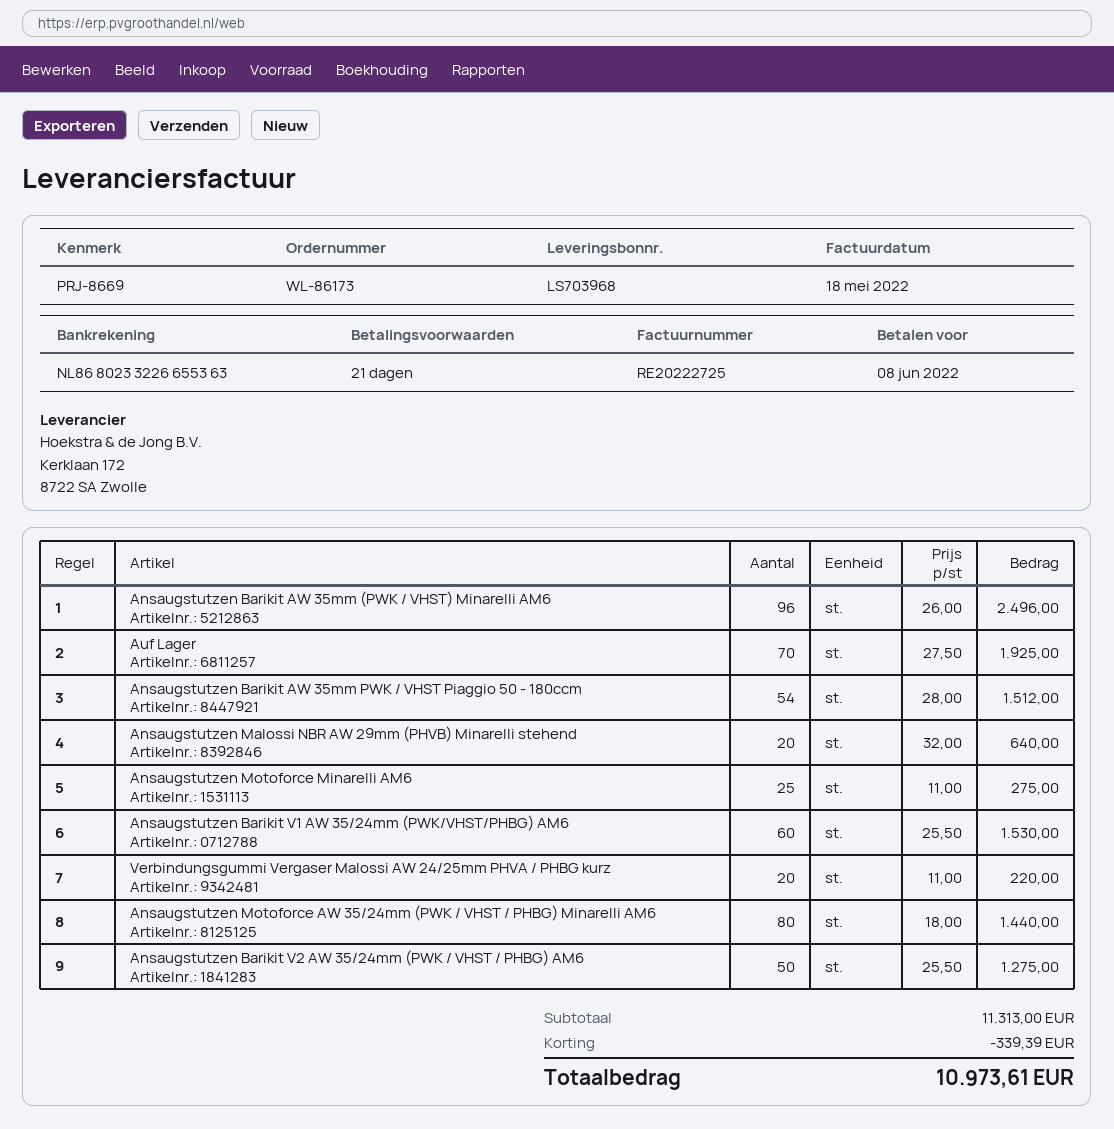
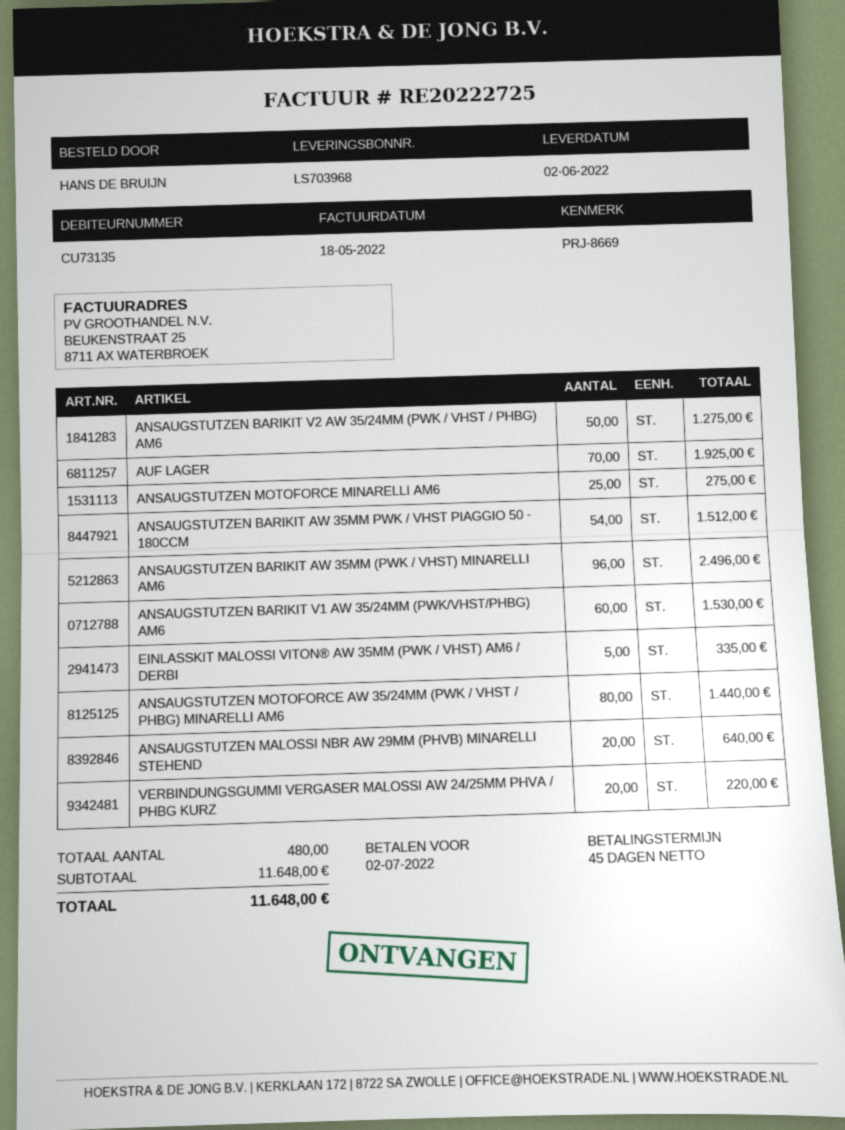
payment terms: 21 days -> 45 days
due date: 2022-06-08 -> 2022-07-02
EINLASSKIT MALOSSI VITON® AW 35MM (PWK / VHST) AM6 / DERBI: none -> 5 for 335.00
subtotal: 11313.00 -> 11648.00
discount: 339.39 -> none
total: 10973.61 -> 11648.00

